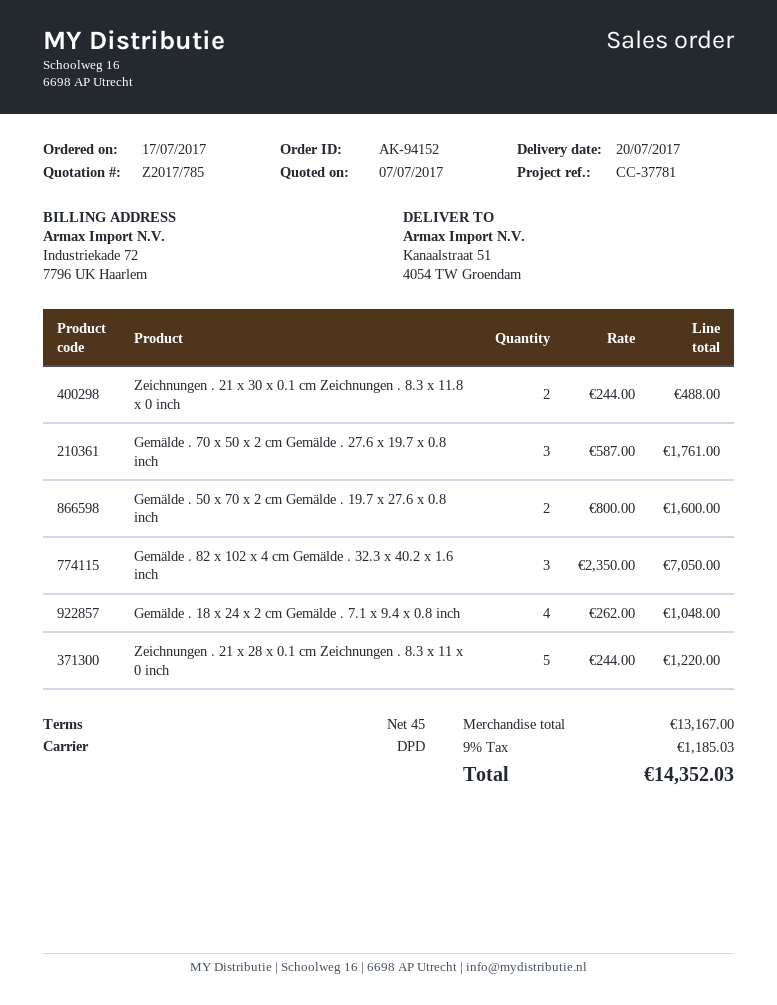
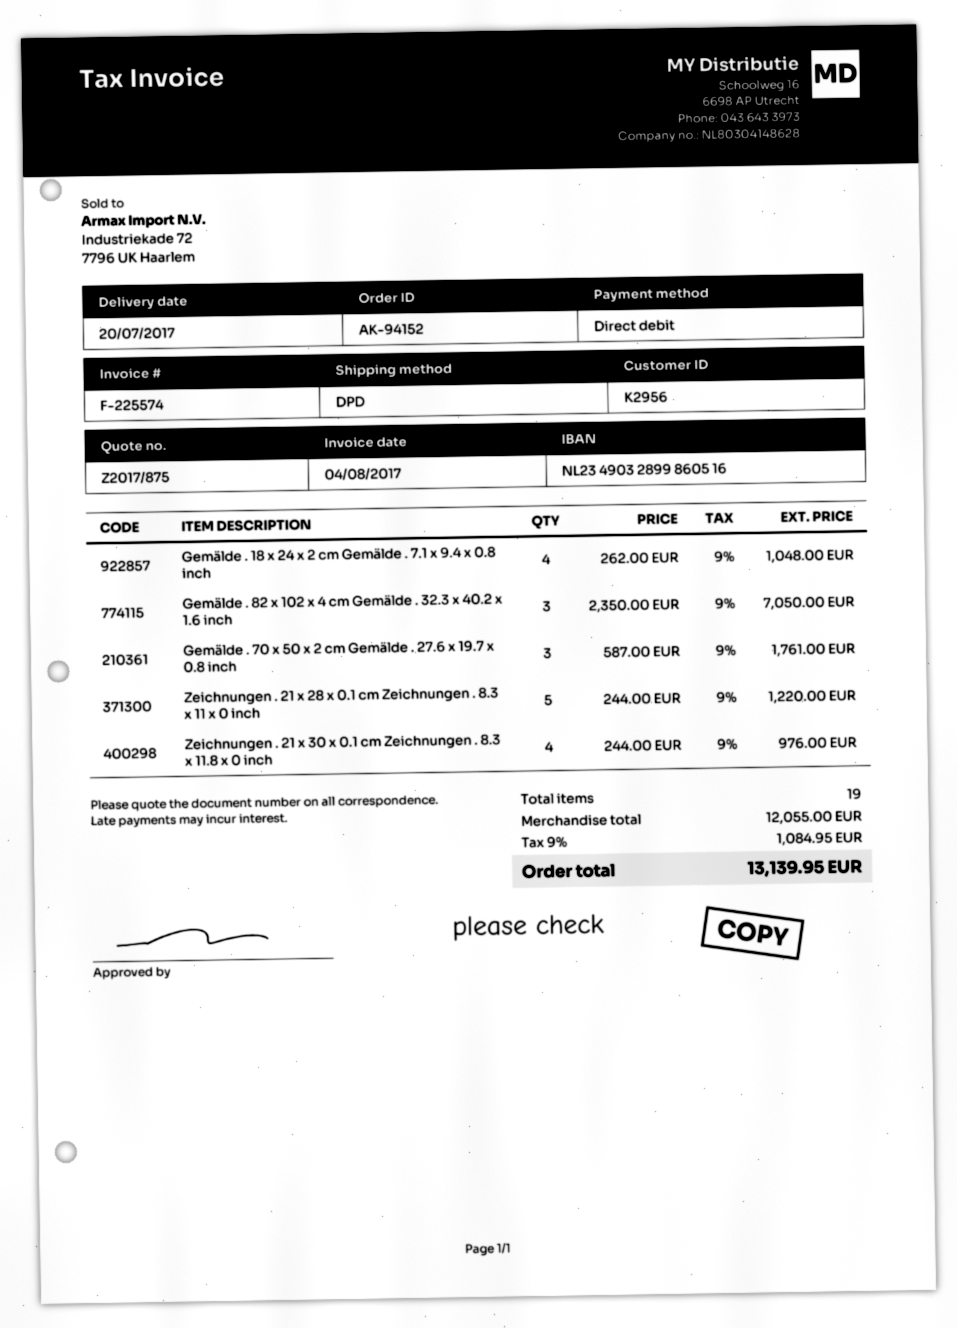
quote number: Z2017/785 -> Z2017/875
Zeichnungen . 21 x 30 x 0.1 cm Zeichnungen . 8.3 x 11.8 x 0 inch: 2 x 244.00 = 488.00 -> 4 x 244.00 = 976.00
Gemälde . 50 x 70 x 2 cm Gemälde . 19.7 x 27.6 x 0.8 inch: 2 x 800.00 = 1600.00 -> none
subtotal: 13167.00 -> 12055.00
tax: 9% = 1185.03 -> 9% = 1084.95
total: 14352.03 -> 13139.95

